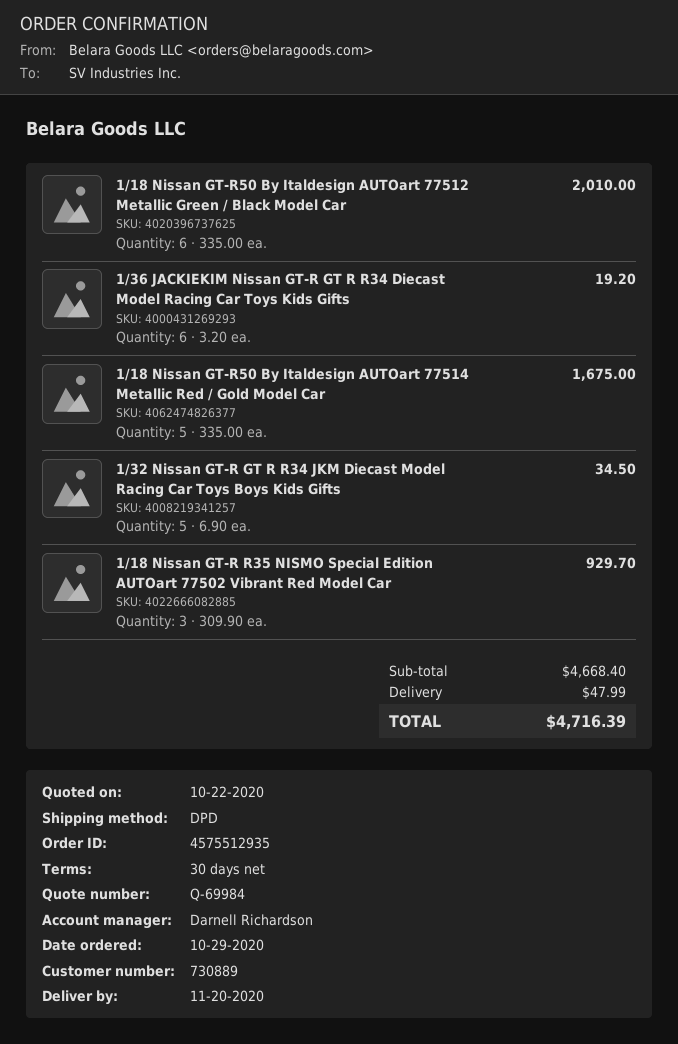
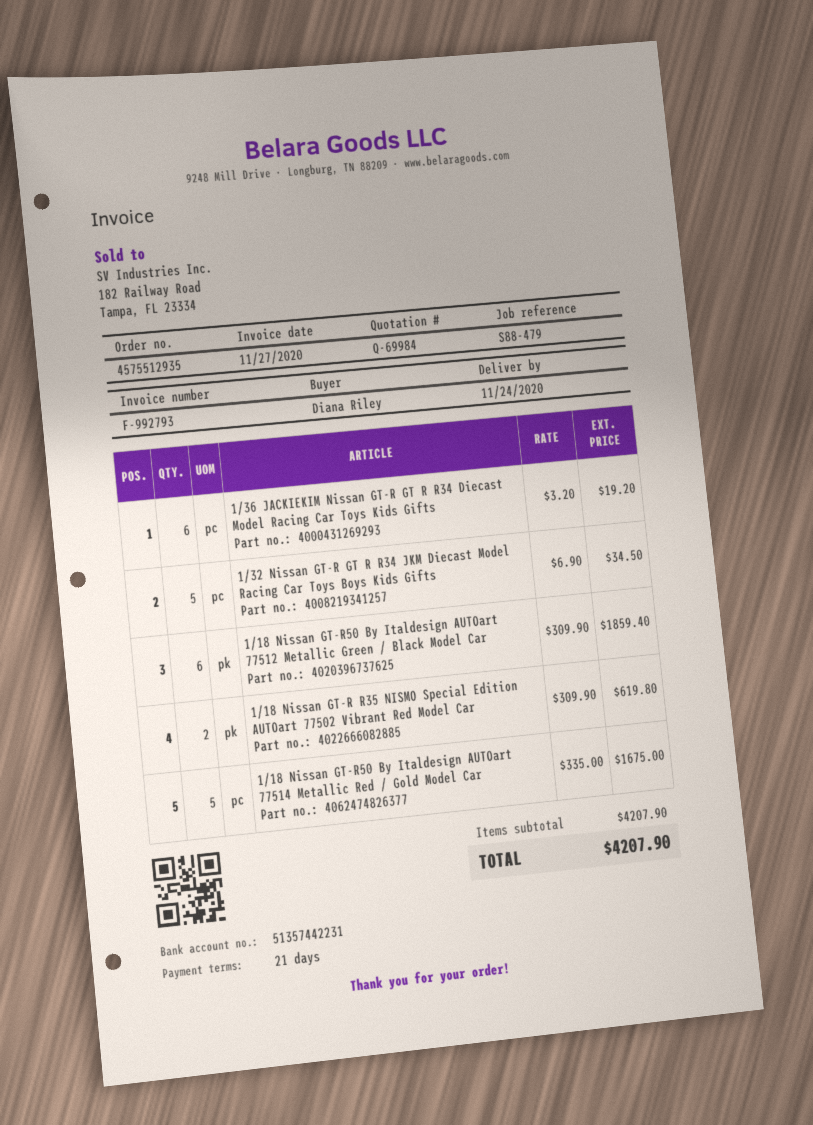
delivery date: 2020-11-20 -> 2020-11-24
payment terms: 30 days -> 21 days
1/18 Nissan GT-R50 By Italdesign AUTOart 77512 Metallic Green / Black Model Car: 6 x 335.00 = 2010.00 -> 6 x 309.90 = 1859.40
1/18 Nissan GT-R R35 NISMO Special Edition AUTOart 77502 Vibrant Red Model Car: 3 x 309.90 = 929.70 -> 2 x 309.90 = 619.80
subtotal: 4668.40 -> 4207.90
shipping: 47.99 -> none
total: 4716.39 -> 4207.90

